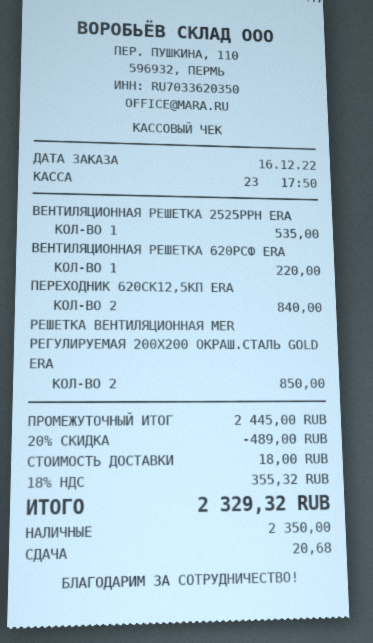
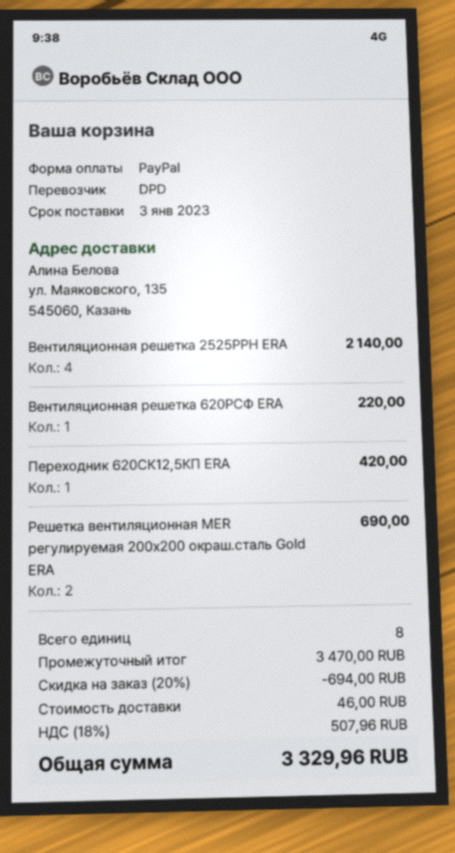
payment method: cash -> PayPal
ВЕНТИЛЯЦИОННАЯ РЕШЕТКА 2525РРН ERA: 1 for 535.00 -> 4 for 2140.00
ПЕРЕХОДНИК 620СК12,5КП ERA: 2 for 840.00 -> 1 for 420.00
РЕШЕТКА ВЕНТИЛЯЦИОННАЯ MER РЕГУЛИРУЕМАЯ 200Х200 ОКРАШ.СТАЛЬ GOLD ERA: 2 for 850.00 -> 2 for 690.00
subtotal: 2445.00 -> 3470.00
discount: 20% = 489.00 -> 20% = 694.00
shipping: 18.00 -> 46.00
tax: 18% = 355.32 -> 18% = 507.96
total: 2329.32 -> 3329.96

